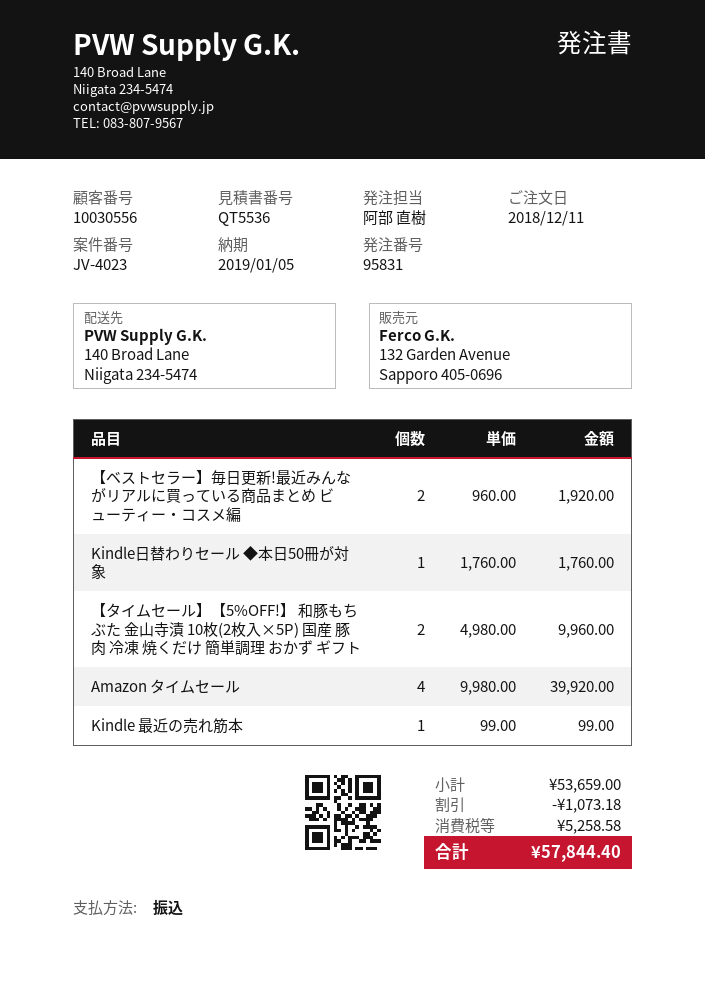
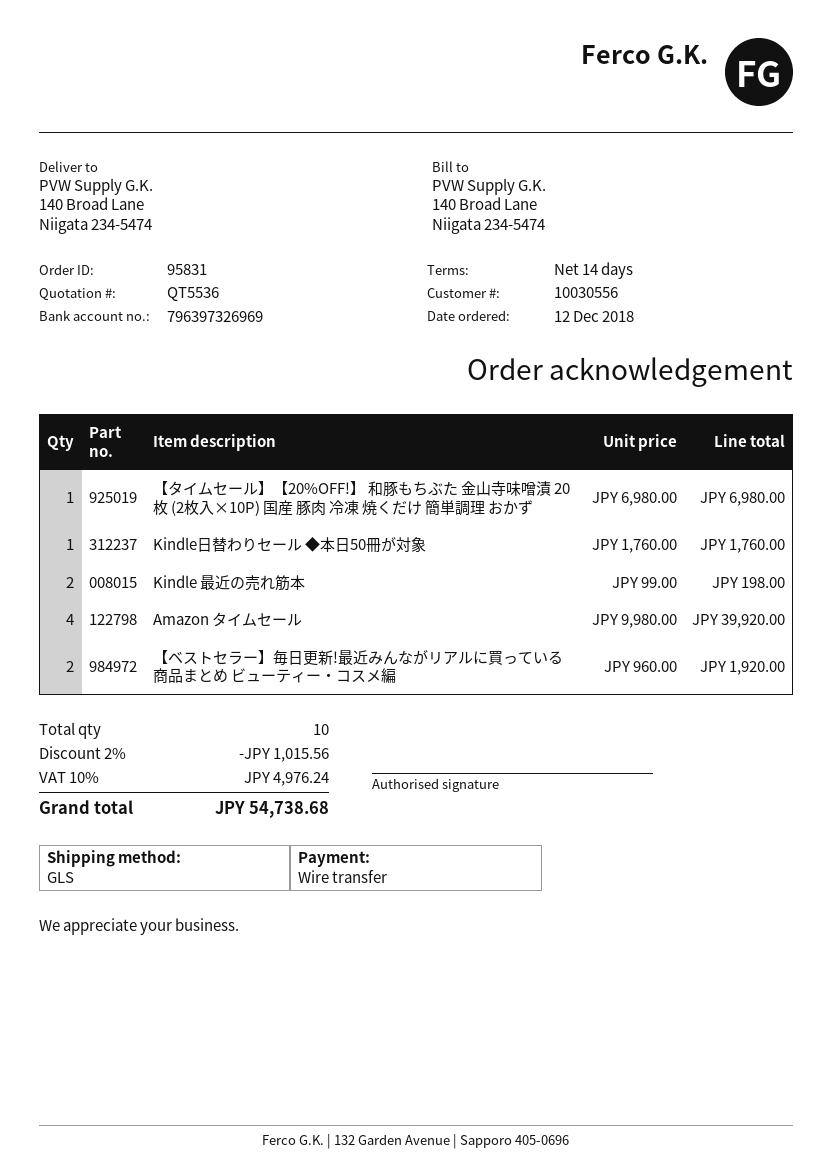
order date: 2018-12-11 -> 2018-12-12
【タイムセール】【5%OFF!】 和豚もちぶた 金山寺漬 10枚(2枚入×5P) 国産 豚肉 冷凍 焼くだけ 簡単調理 おかず ギフト: 2 x 4980.00 = 9960.00 -> none
Kindle 最近の売れ筋本: 1 x 99.00 = 99.00 -> 2 x 99.00 = 198.00
【タイムセール】【20%OFF!】 和豚もちぶた 金山寺味噌漬 20枚 (2枚入×10P) 国産 豚肉 冷凍 焼くだけ 簡単調理 おかず: none -> 1 x 6980.00 = 6980.00
discount: 1073.18 -> 1015.56
tax: 5258.58 -> 4976.24
total: 57844.40 -> 54738.68

